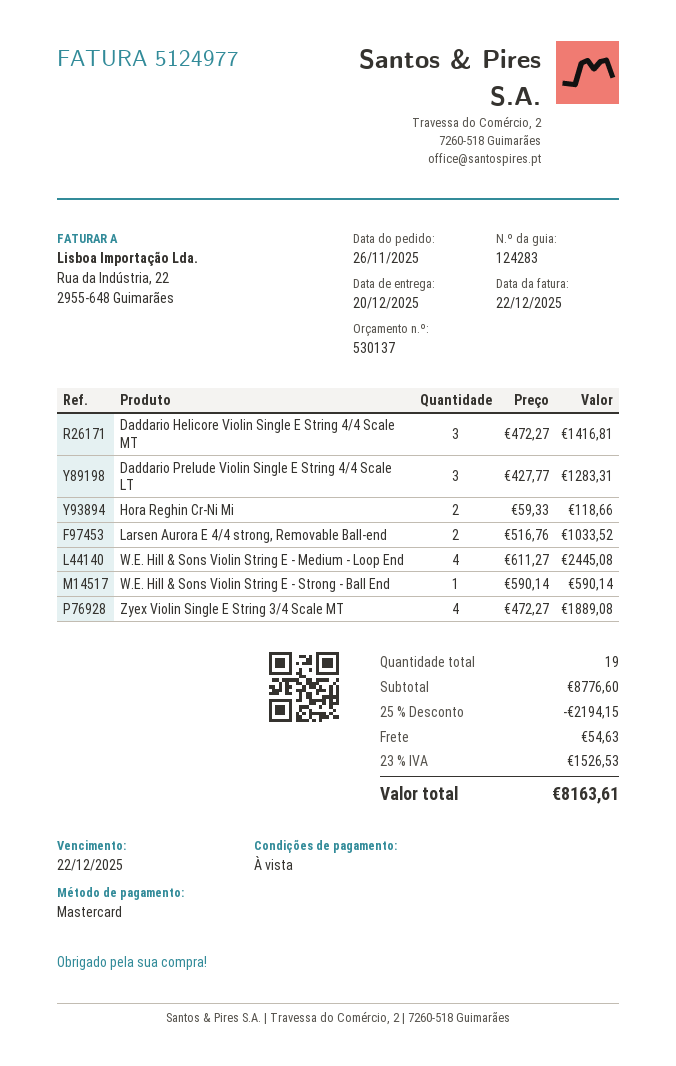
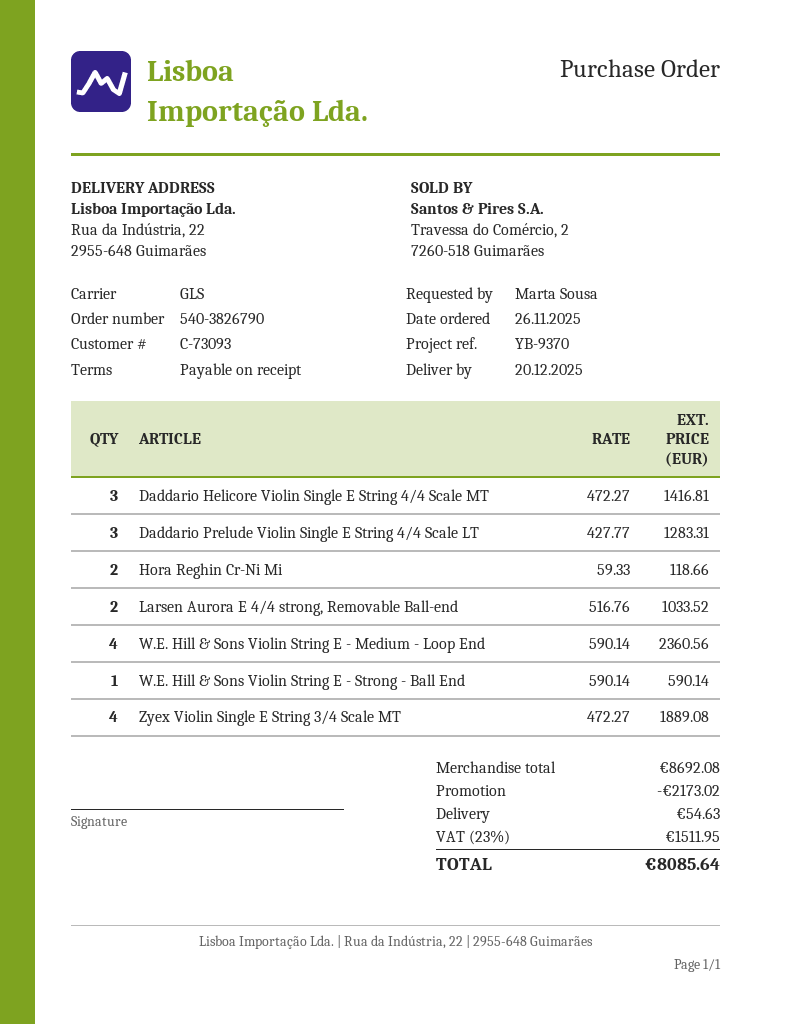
W.E. Hill & Sons Violin String E - Medium - Loop End: 4 x 611.27 = 2445.08 -> 4 x 590.14 = 2360.56
subtotal: 8776.60 -> 8692.08
discount: 2194.15 -> 2173.02
tax: 23% = 1526.53 -> 23% = 1511.95
total: 8163.61 -> 8085.64

